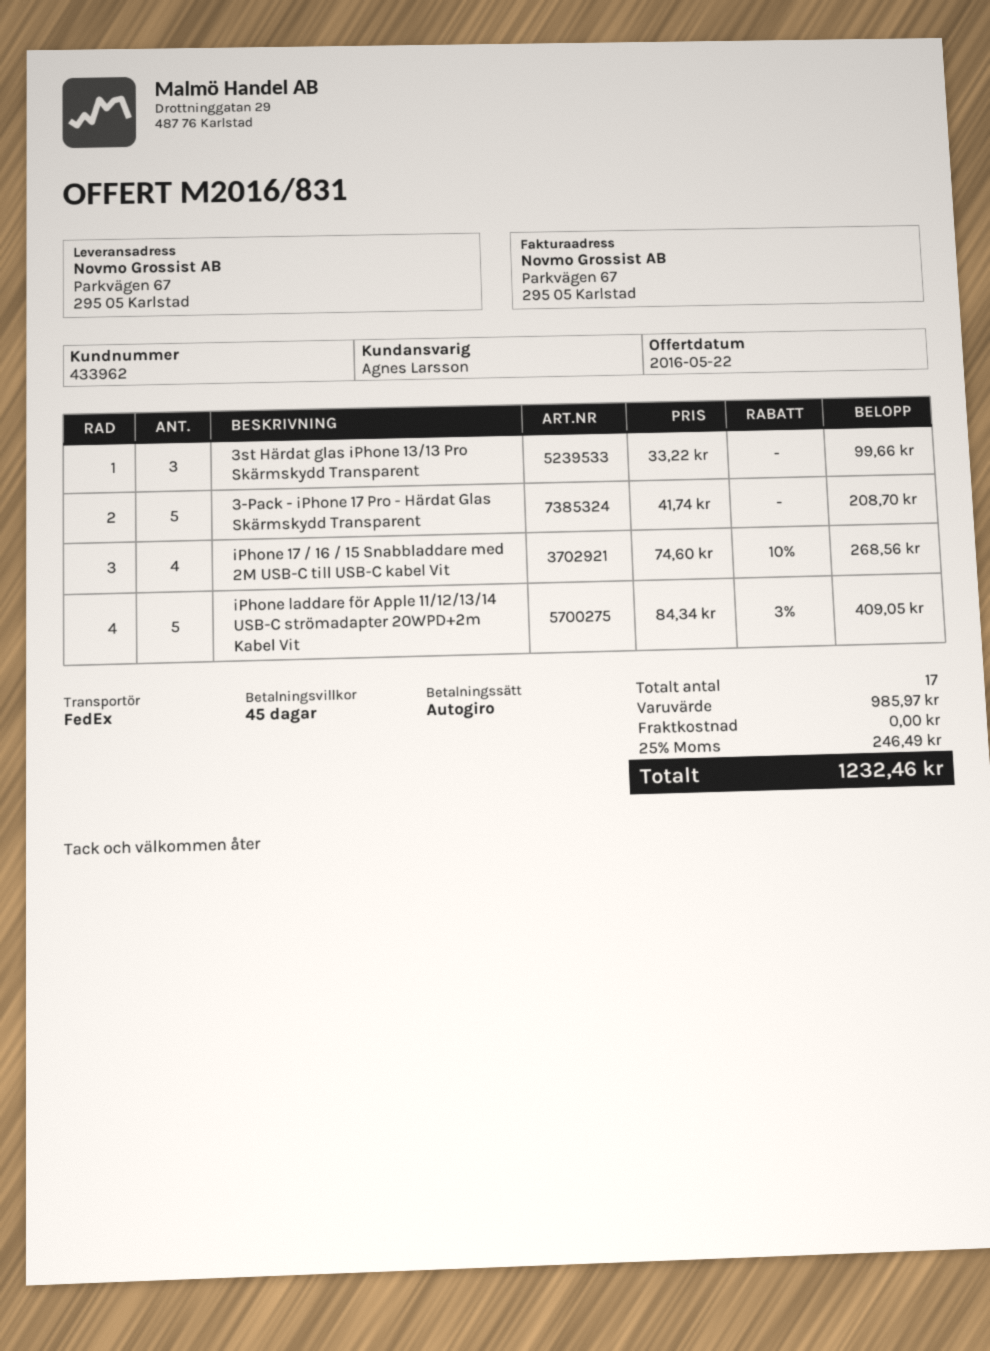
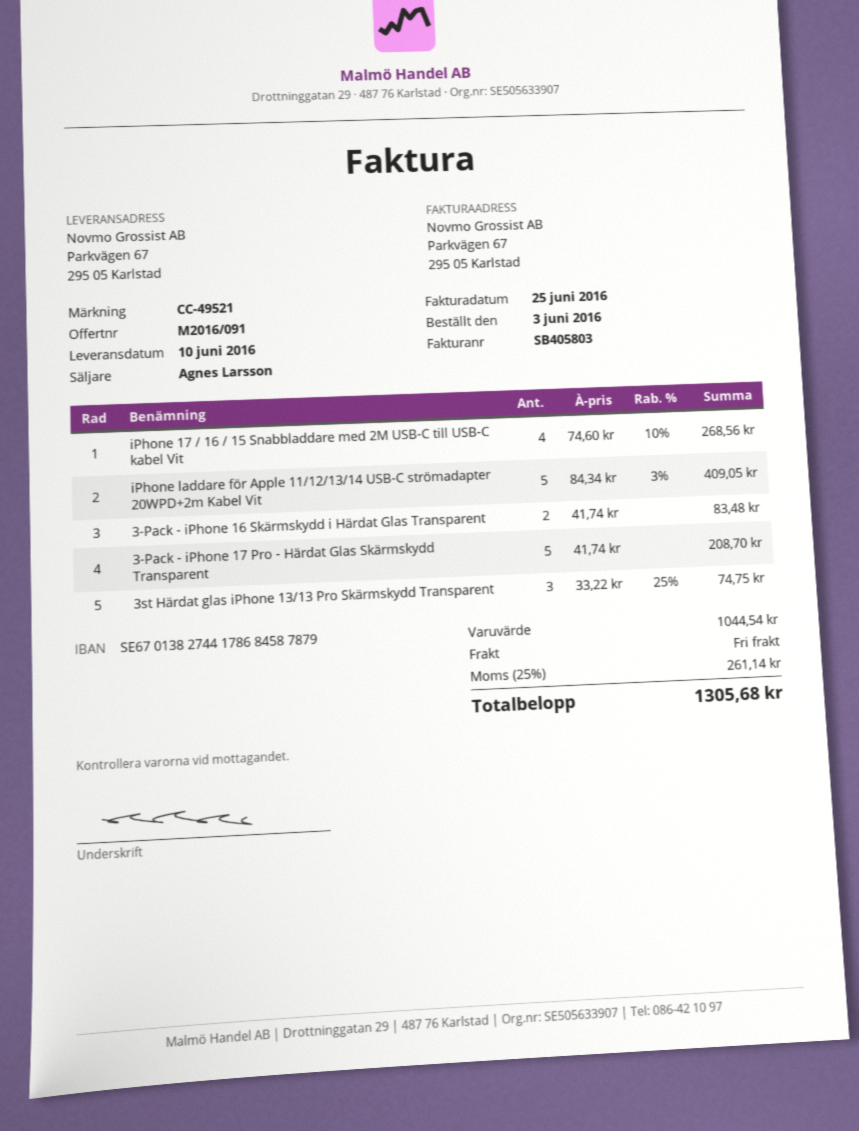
quote number: M2016/831 -> M2016/091
3st Härdat glas iPhone 13/13 Pro Skärmskydd Transparent: 3 x 33.22 = 99.66 -> 3 x 33.22 - 25% = 74.75
3-Pack - iPhone 16 Skärmskydd i Härdat Glas Transparent: none -> 2 x 41.74 = 83.48
subtotal: 985.97 -> 1044.54
tax: 25% = 246.49 -> 25% = 261.14
total: 1232.46 -> 1305.68

